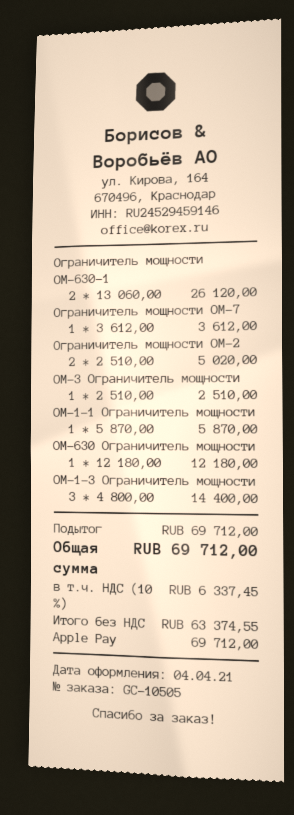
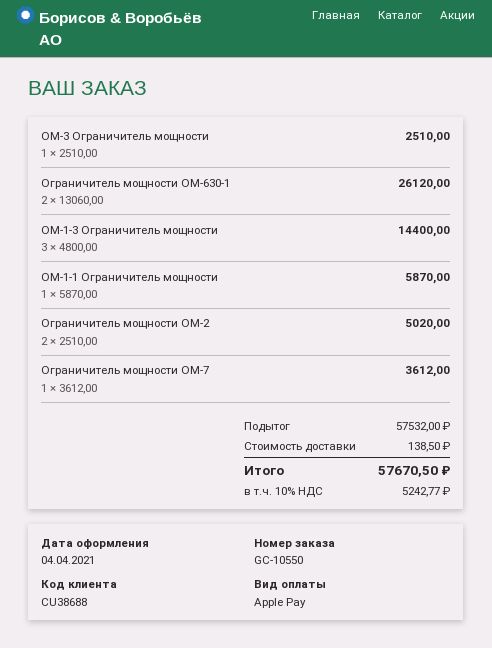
order number: GC-10505 -> GC-10550
ОМ-630 Ограничитель мощности: 1 x 12180.00 = 12180.00 -> none
subtotal: 69712.00 -> 57532.00
shipping: none -> 138.50
tax: 10% = 6337.45 -> 10% = 5242.77
total: 69712.00 -> 57670.50

